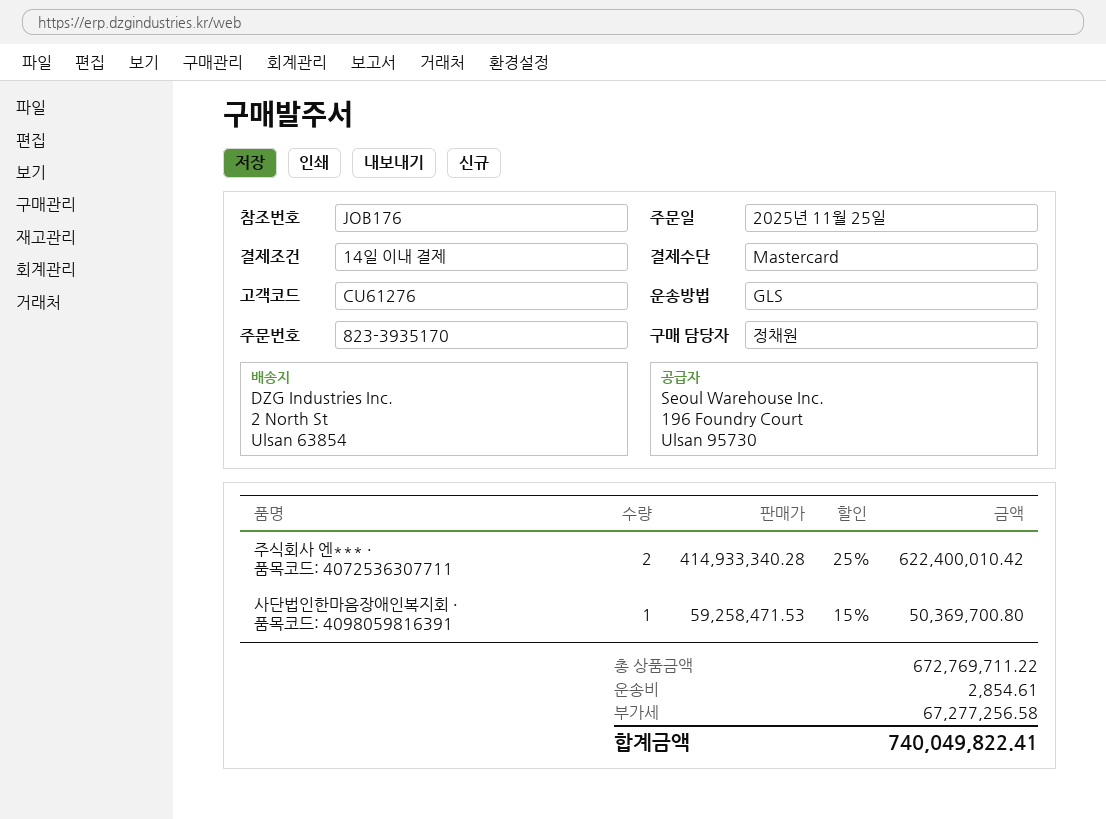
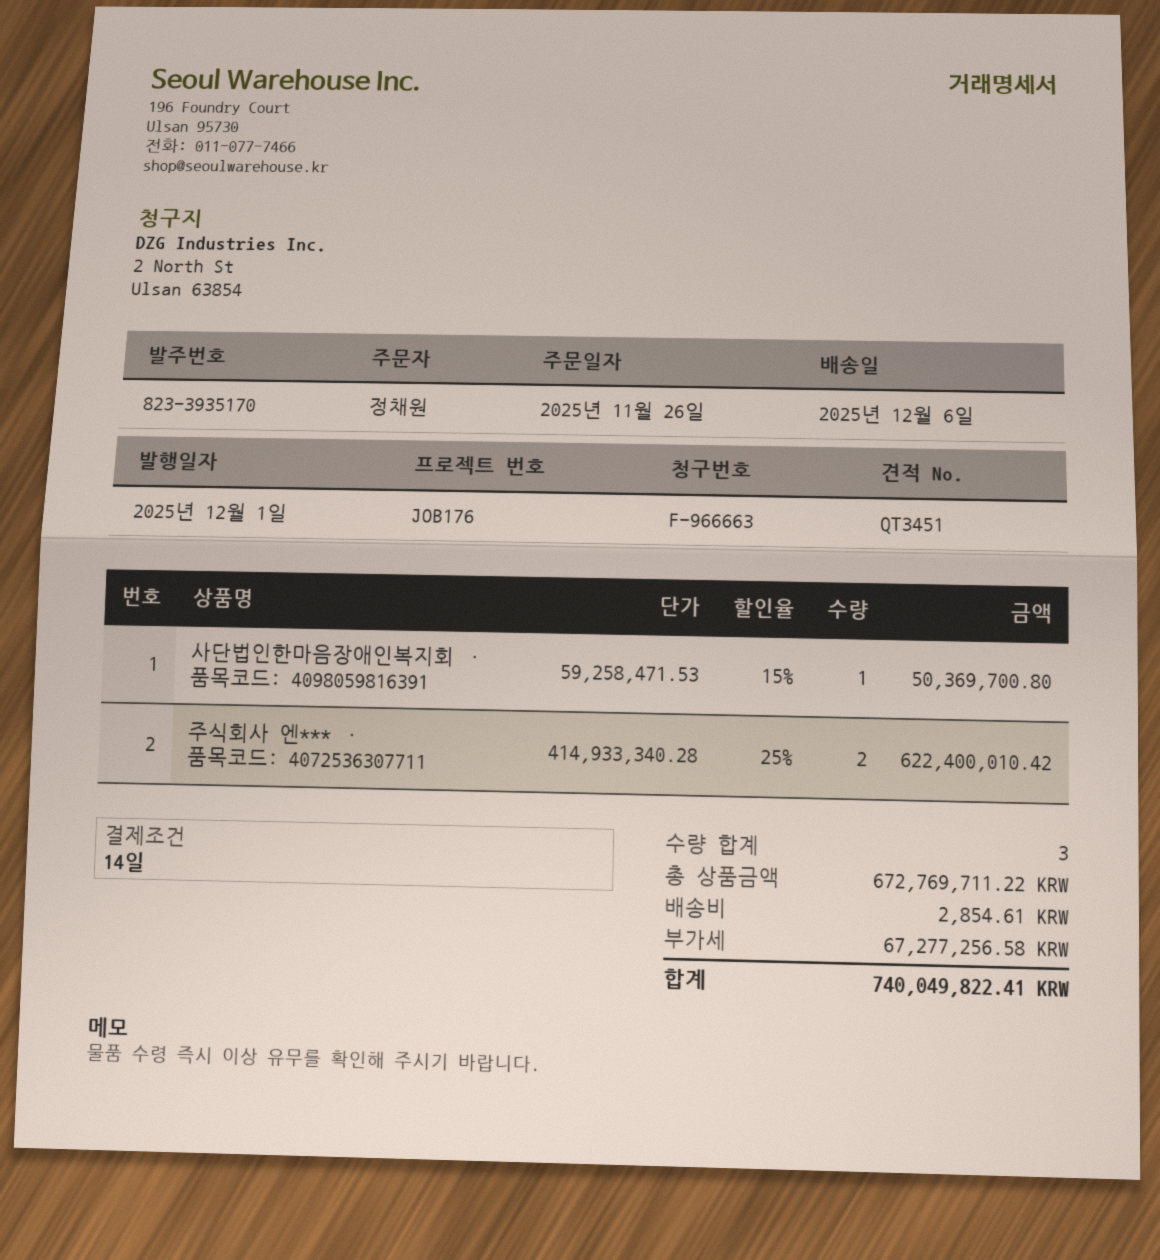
order date: 2025-11-25 -> 2025-11-26

